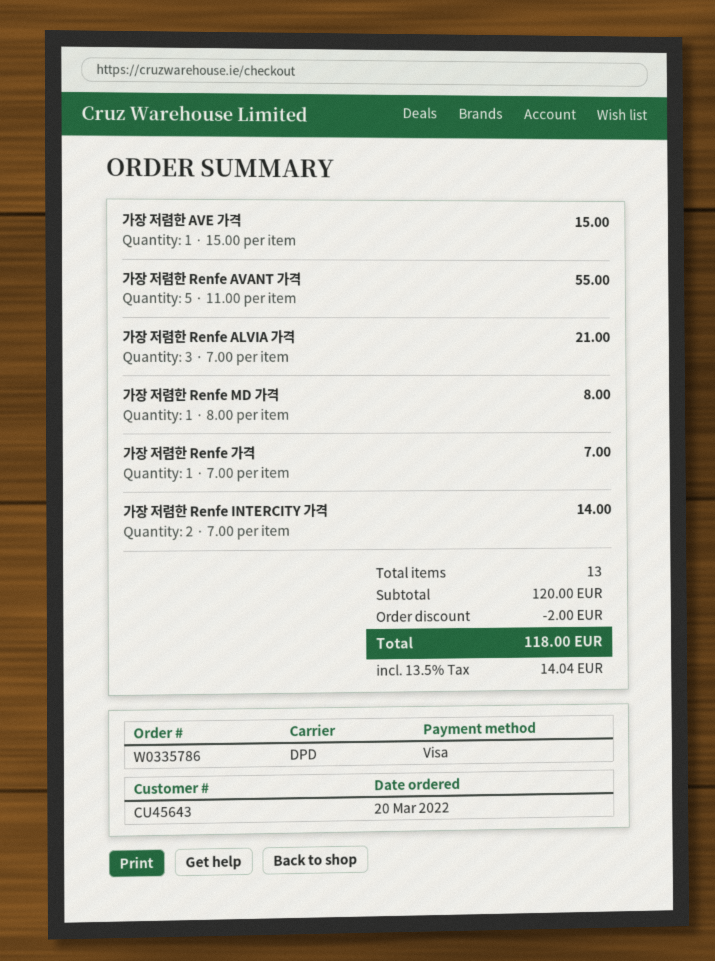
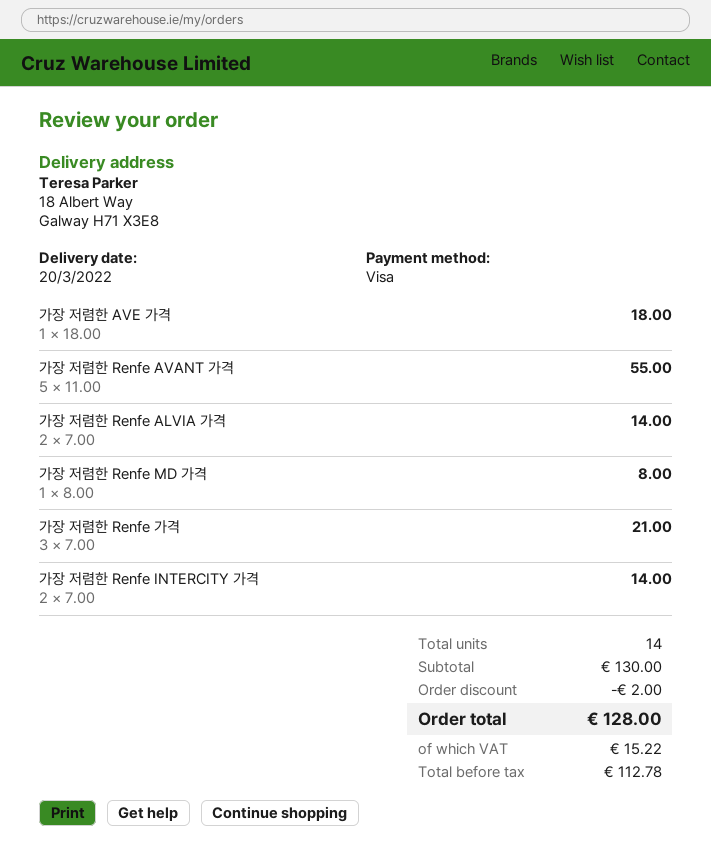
가장 저렴한 AVE 가격: 1 x 15.00 = 15.00 -> 1 x 18.00 = 18.00
가장 저렴한 Renfe ALVIA 가격: 3 x 7.00 = 21.00 -> 2 x 7.00 = 14.00
가장 저렴한 Renfe 가격: 1 x 7.00 = 7.00 -> 3 x 7.00 = 21.00
total quantity: 13 -> 14
subtotal: 120.00 -> 130.00
tax: 14.04 -> 15.22
total: 118.00 -> 128.00

